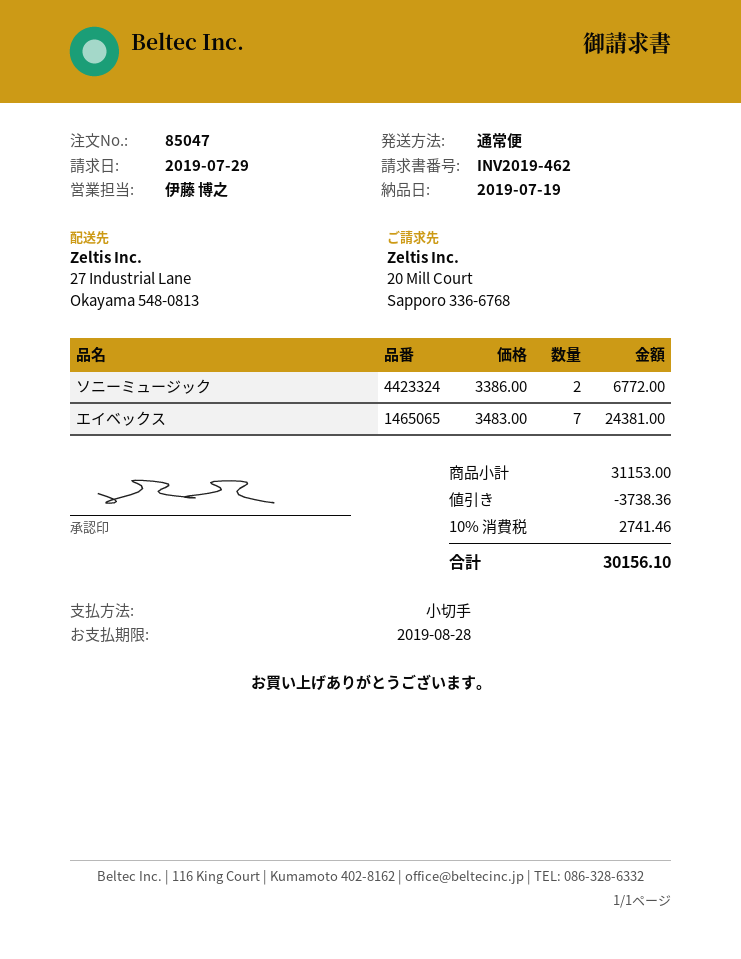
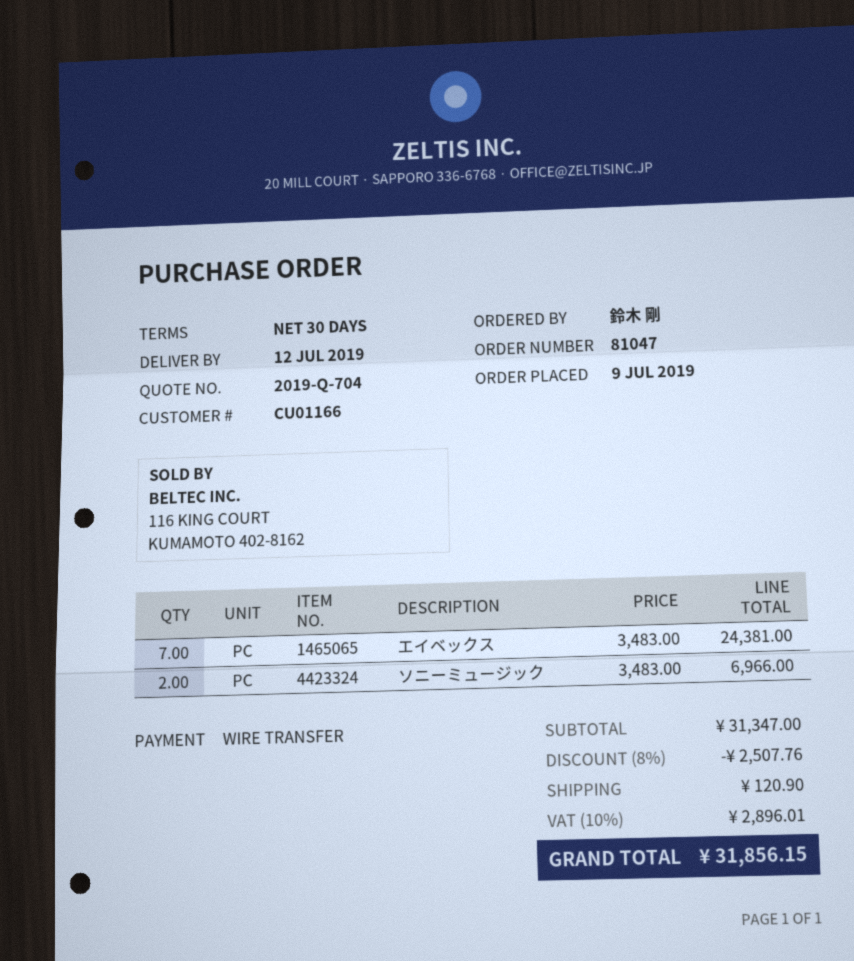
order number: 85047 -> 81047
delivery date: 2019-07-19 -> 2019-07-12
payment method: cheque -> bank transfer
ソニーミュージック: 2 x 3386.00 = 6772.00 -> 2 x 3483.00 = 6966.00
subtotal: 31153.00 -> 31347.00
discount: 3738.36 -> 2507.76
shipping: none -> 120.90
tax: 10% = 2741.46 -> 10% = 2896.01
total: 30156.10 -> 31856.15

